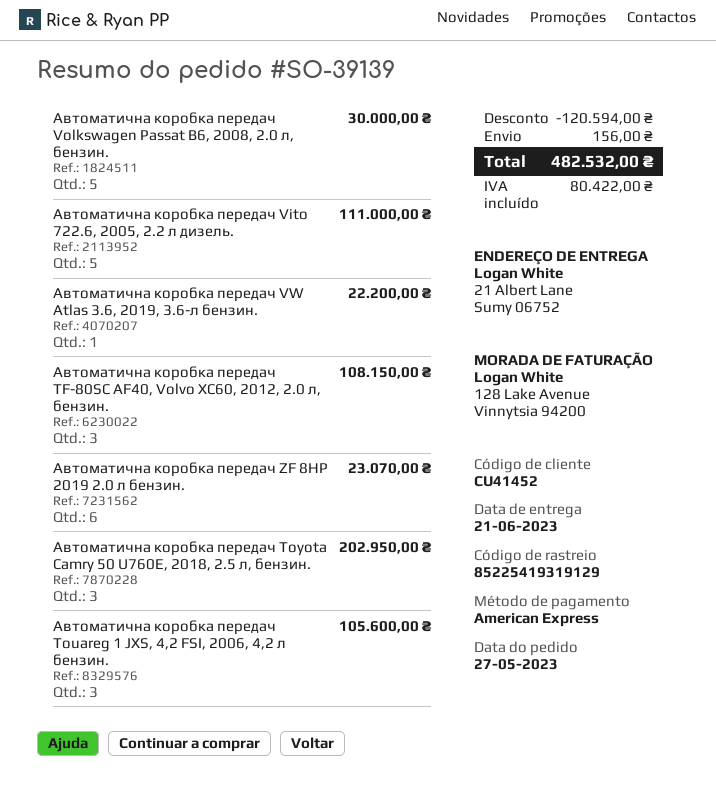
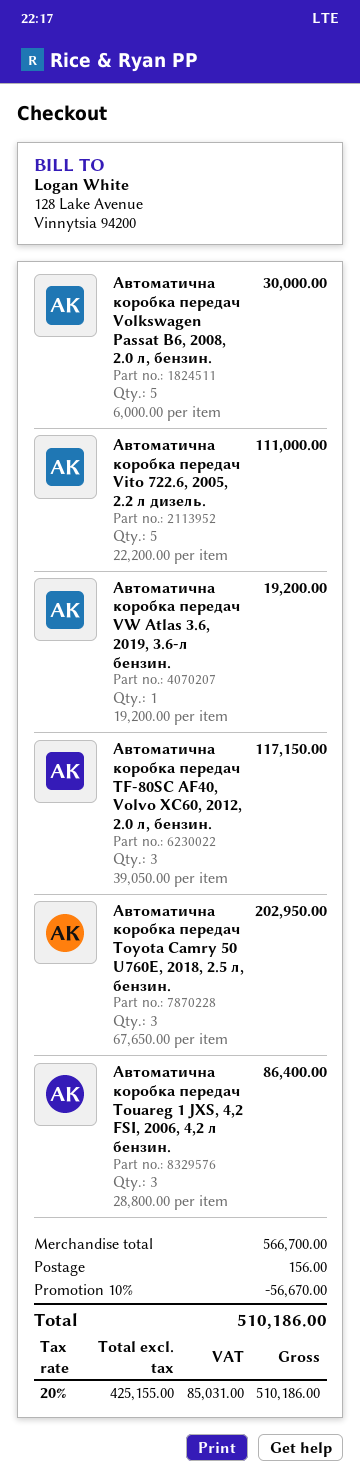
Автоматична коробка передач VW Atlas 3.6, 2019, 3.6-л бензин.: 1 for 22200.00 -> 1 for 19200.00
Автоматична коробка передач TF-80SC AF40, Volvo XC60, 2012, 2.0 л, бензин.: 3 for 108150.00 -> 3 for 117150.00
Автоматична коробка передач ZF 8HP 2019 2.0 л бензин.: 6 for 23070.00 -> none
Автоматична коробка передач Touareg 1 JXS, 4,2 FSI, 2006, 4,2 л бензин.: 3 for 105600.00 -> 3 for 86400.00
discount: 120594.00 -> 56670.00
tax: 80422.00 -> 85031.00
total: 482532.00 -> 510186.00

